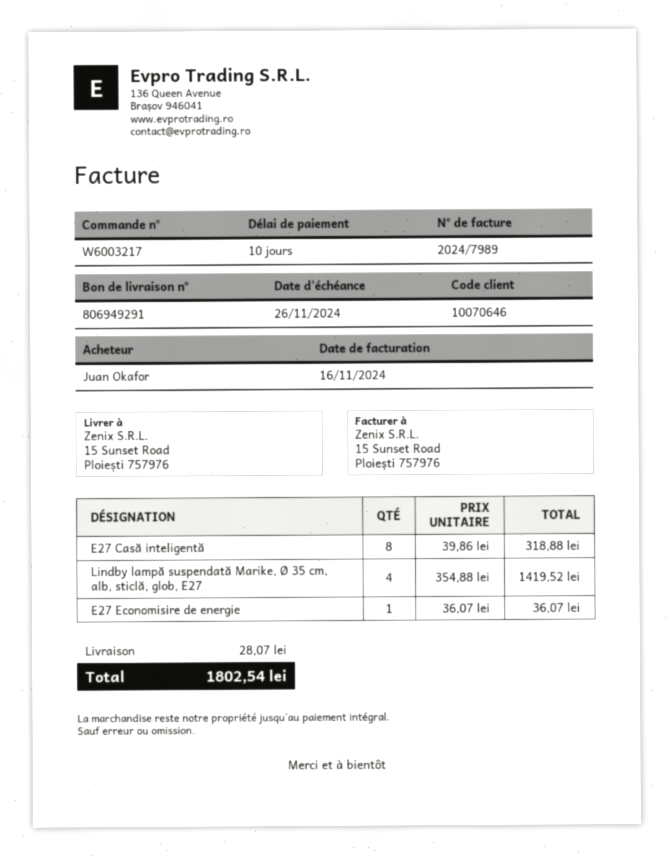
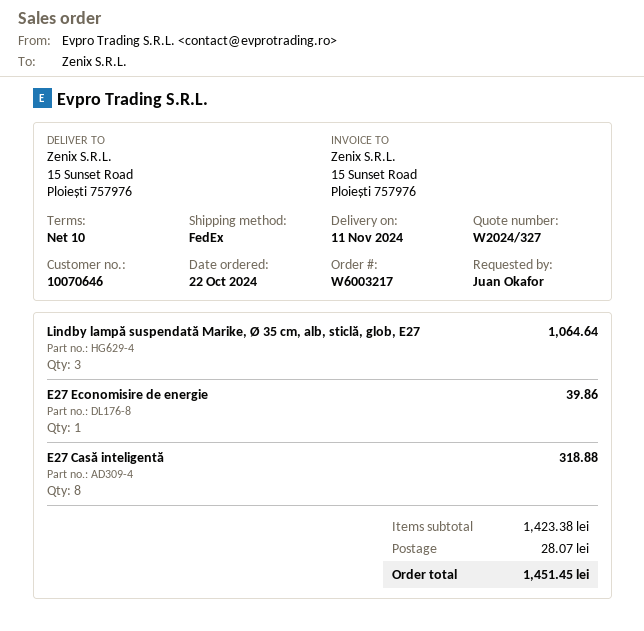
Lindby lampă suspendată Marike, Ø 35 cm, alb, sticlă, glob, E27: 4 for 1419.52 -> 3 for 1064.64
E27 Economisire de energie: 1 for 36.07 -> 1 for 39.86
total: 1802.54 -> 1451.45

